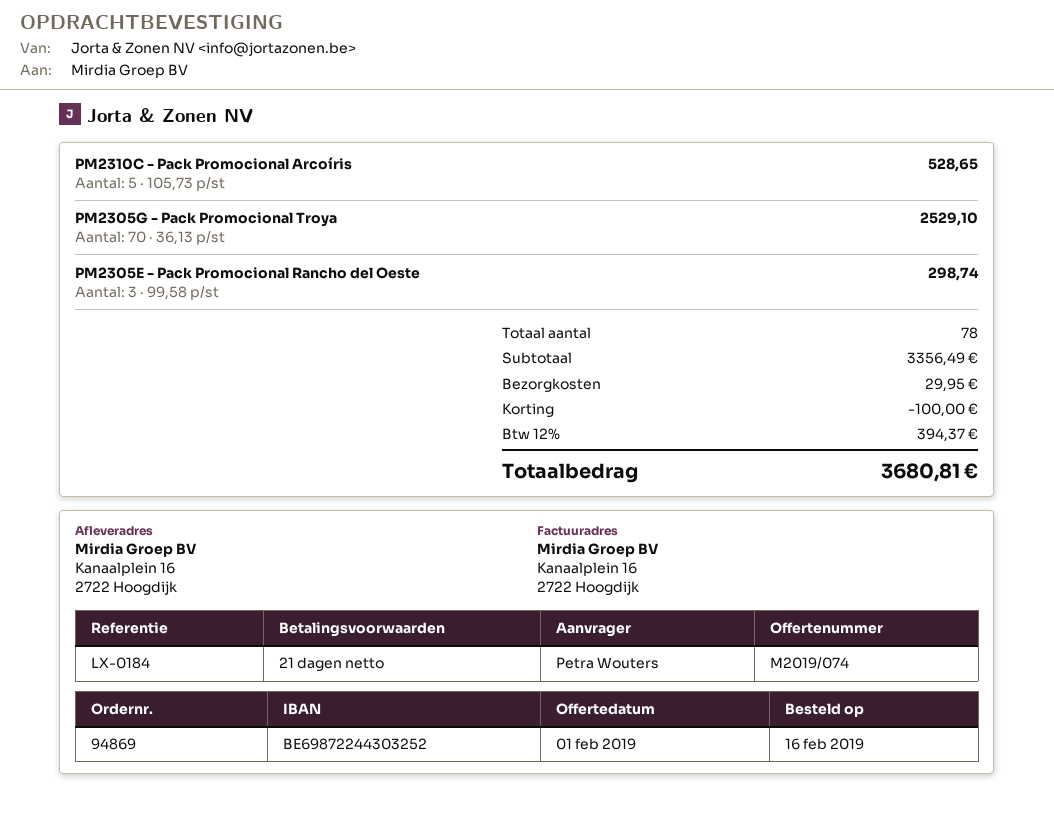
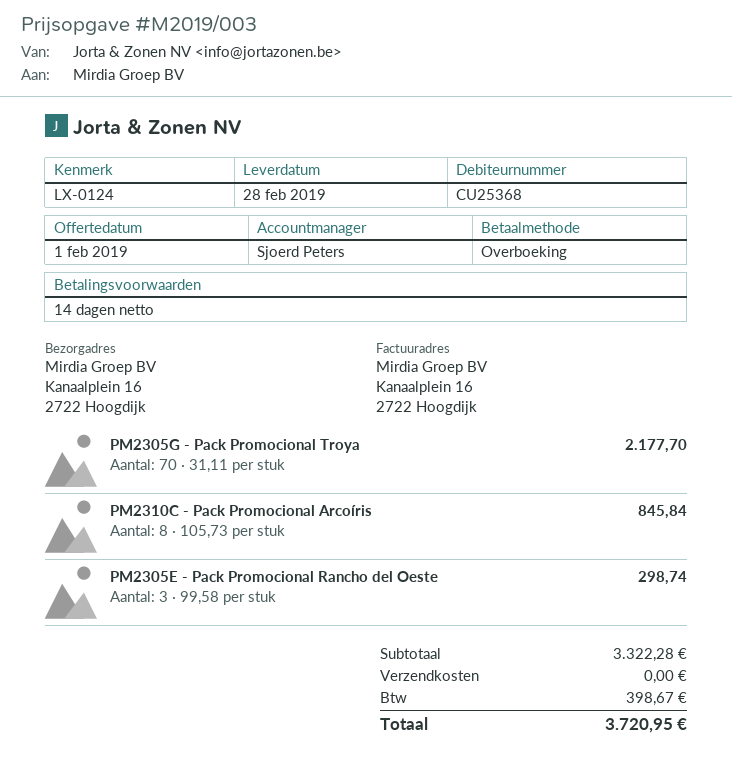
quote number: M2019/074 -> M2019/003
payment terms: 21 days -> 14 days
reference: LX-0184 -> LX-0124
PM2310C - Pack Promocional Arcoíris: 5 x 105.73 = 528.65 -> 8 x 105.73 = 845.84
PM2305G - Pack Promocional Troya: 70 x 36.13 = 2529.10 -> 70 x 31.11 = 2177.70
subtotal: 3356.49 -> 3322.28
discount: 100.00 -> none
shipping: 29.95 -> 0.00
tax: 394.37 -> 398.67
total: 3680.81 -> 3720.95

